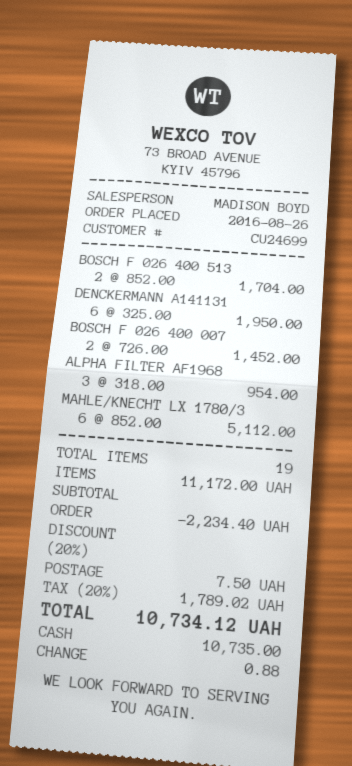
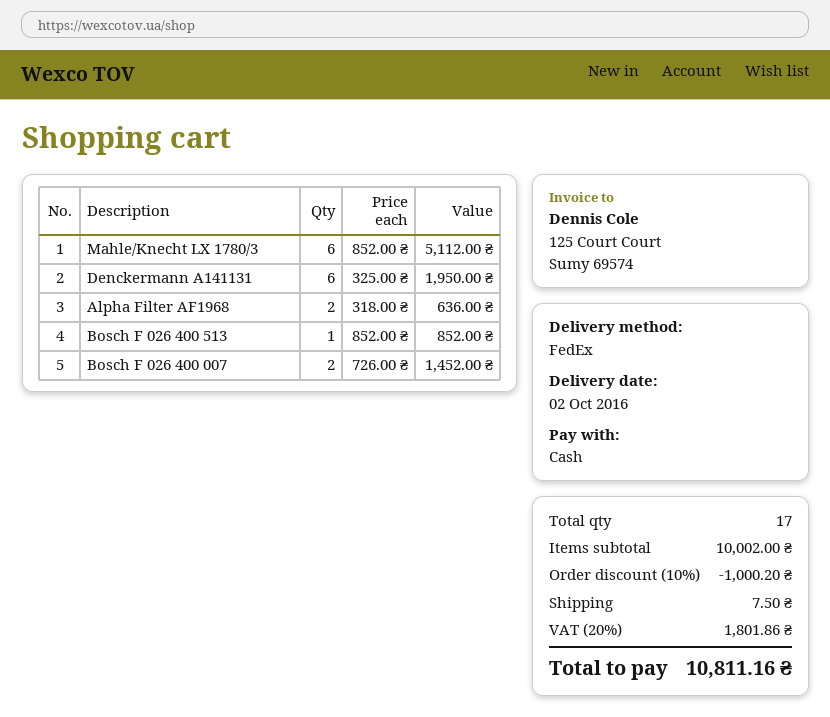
BOSCH F 026 400 513: 2 x 852.00 = 1704.00 -> 1 x 852.00 = 852.00
ALPHA FILTER AF1968: 3 x 318.00 = 954.00 -> 2 x 318.00 = 636.00
total quantity: 19 -> 17
subtotal: 11172.00 -> 10002.00
discount: 20% = 2234.40 -> 10% = 1000.20
tax: 20% = 1789.02 -> 20% = 1801.86
total: 10734.12 -> 10811.16

